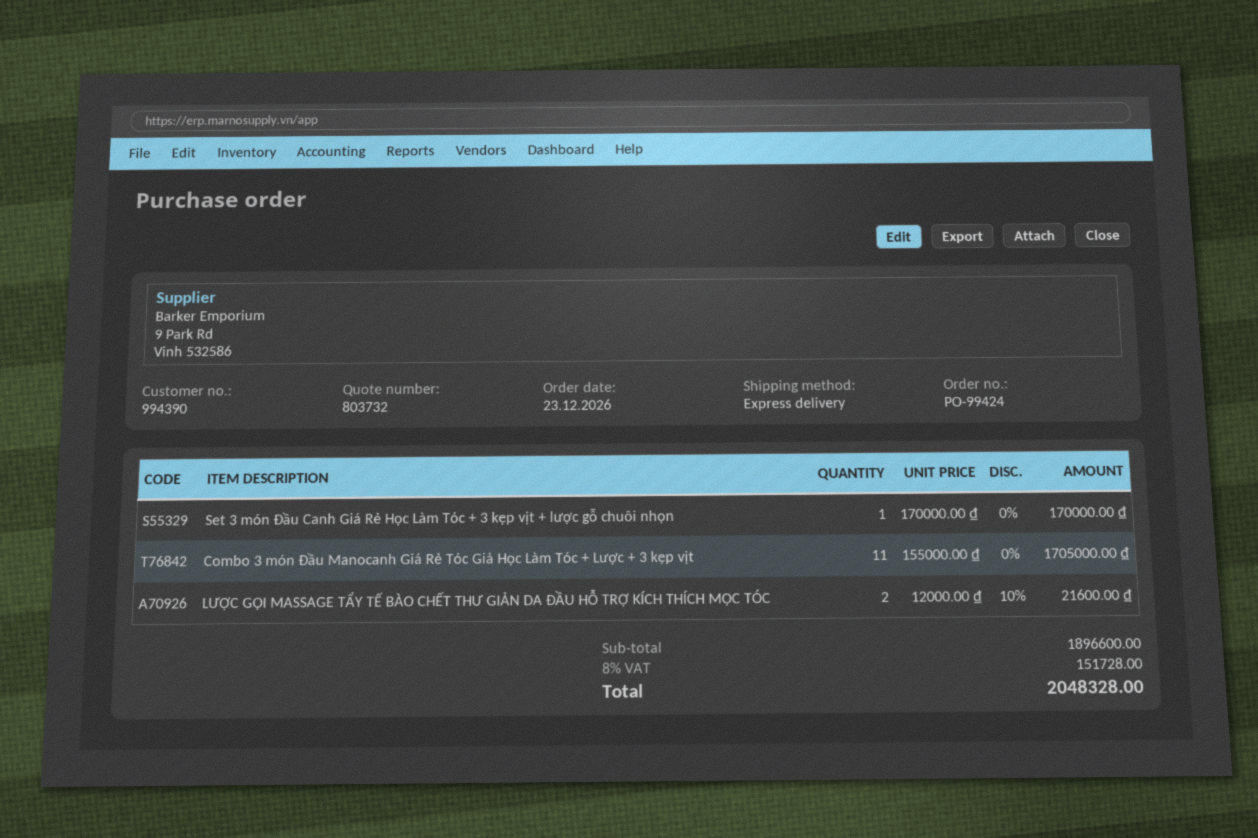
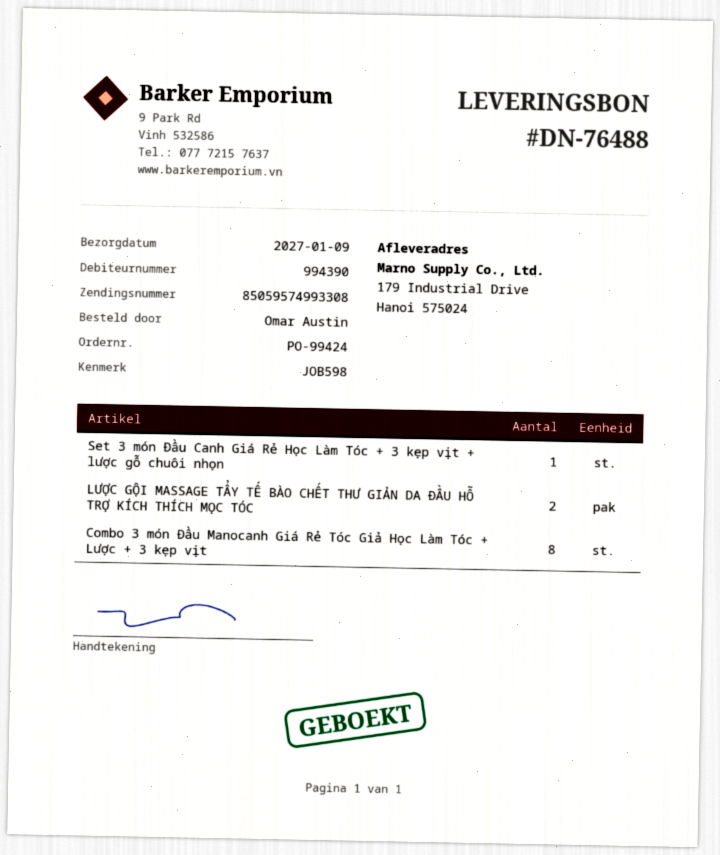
Combo 3 món Đầu Manocanh Giá Rẻ Tóc Giả Học Làm Tóc + Lược + 3 kẹp vịt: 11 -> 8

